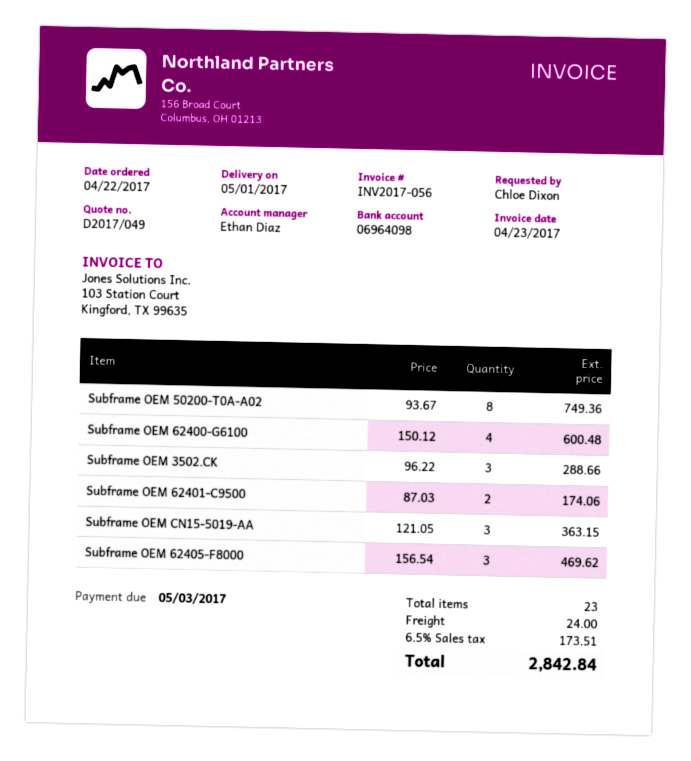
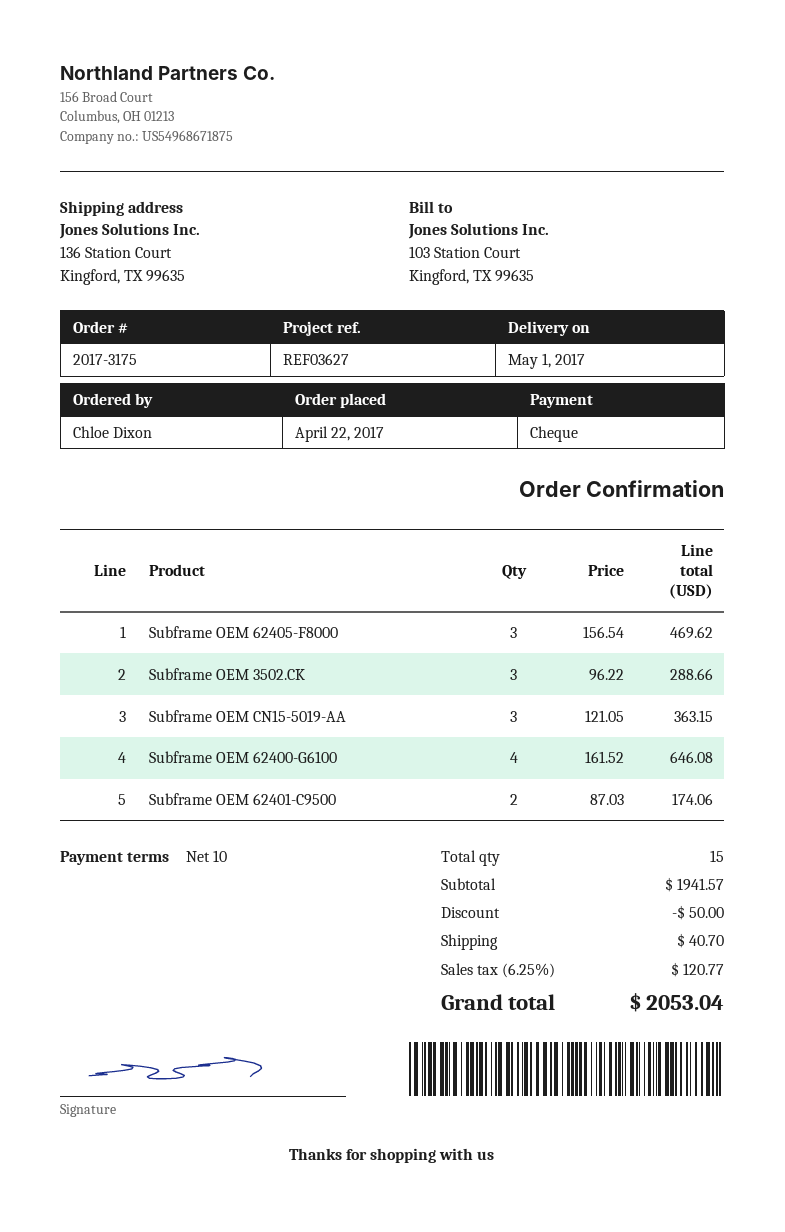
Subframe OEM 50200-T0A-A02: 8 x 93.67 = 749.36 -> none
Subframe OEM 62400-G6100: 4 x 150.12 = 600.48 -> 4 x 161.52 = 646.08
total quantity: 23 -> 15
discount: none -> 50.00
shipping: 24.00 -> 40.70
tax: 6.5% = 173.51 -> 6.25% = 120.77
total: 2842.84 -> 2053.04

